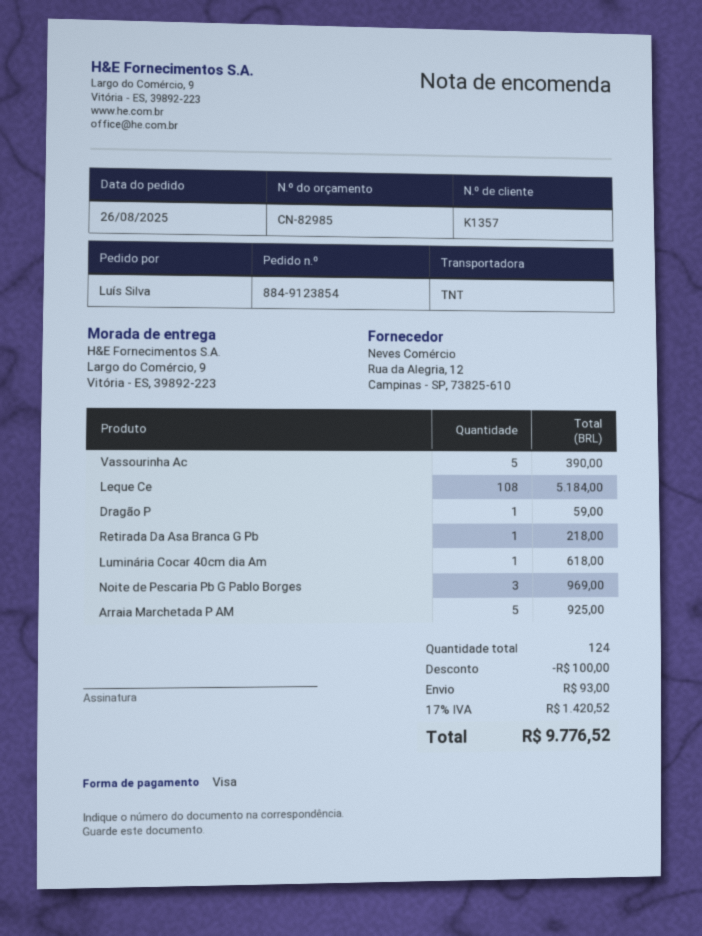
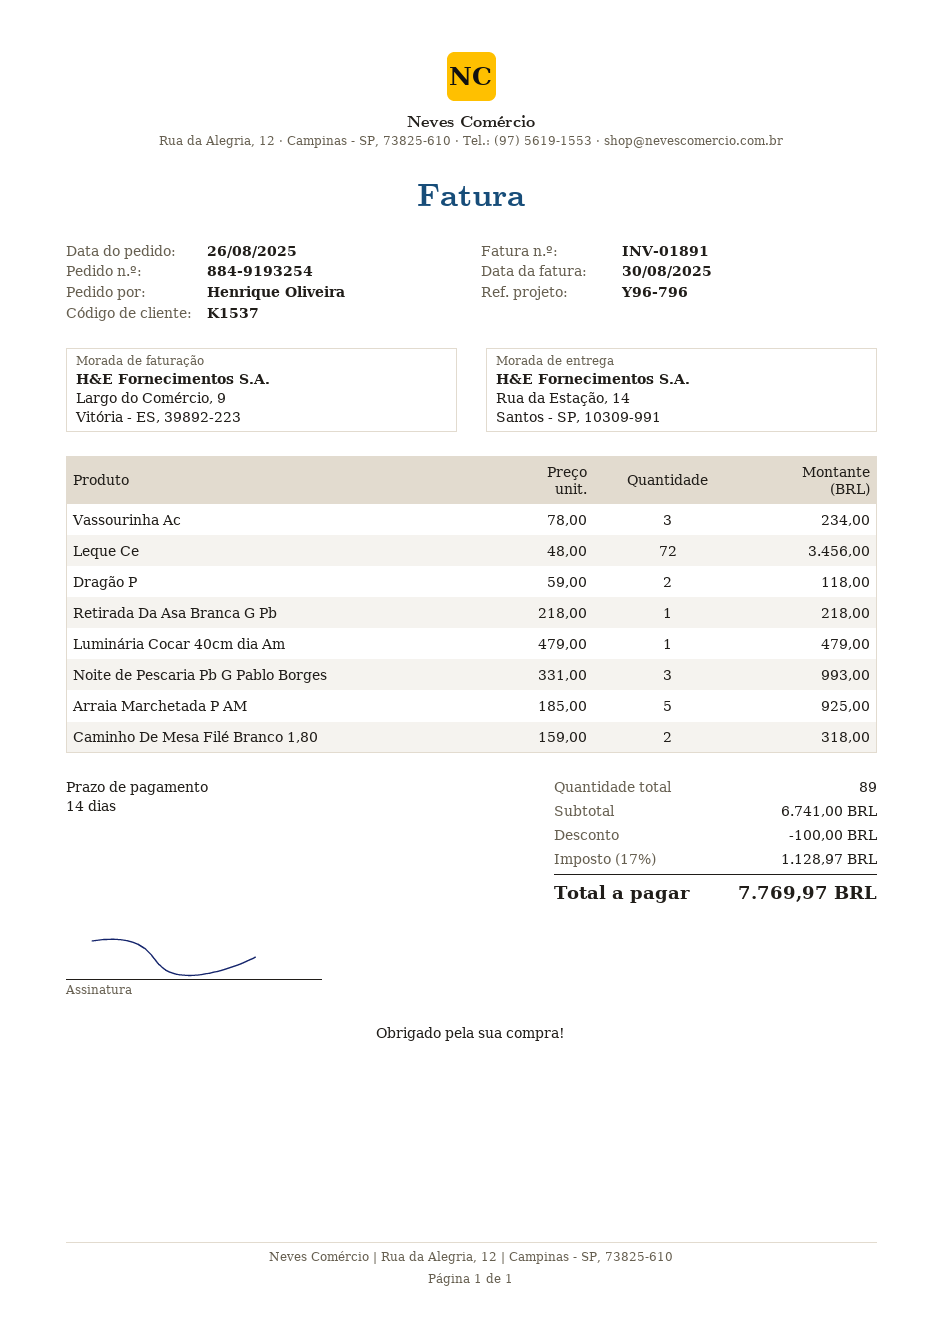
order number: 884-9123854 -> 884-9193254
customer number: K1357 -> K1537
ordered by: Luís Silva -> Henrique Oliveira
ship to: Largo do Comércio, 9, Vitória - ES, 39892-223 -> Rua da Estação, 14, Santos - SP, 10309-991
Vassourinha Ac: 5 for 390.00 -> 3 for 234.00
Leque Ce: 108 for 5184.00 -> 72 for 3456.00
Dragão P: 1 for 59.00 -> 2 for 118.00
Luminária Cocar 40cm dia Am: 1 for 618.00 -> 1 for 479.00
Noite de Pescaria Pb G Pablo Borges: 3 for 969.00 -> 3 for 993.00
Caminho De Mesa Filé Branco 1,80: none -> 2 for 318.00
total quantity: 124 -> 89
shipping: 93.00 -> none
tax: 17% = 1420.52 -> 17% = 1128.97
total: 9776.52 -> 7769.97

